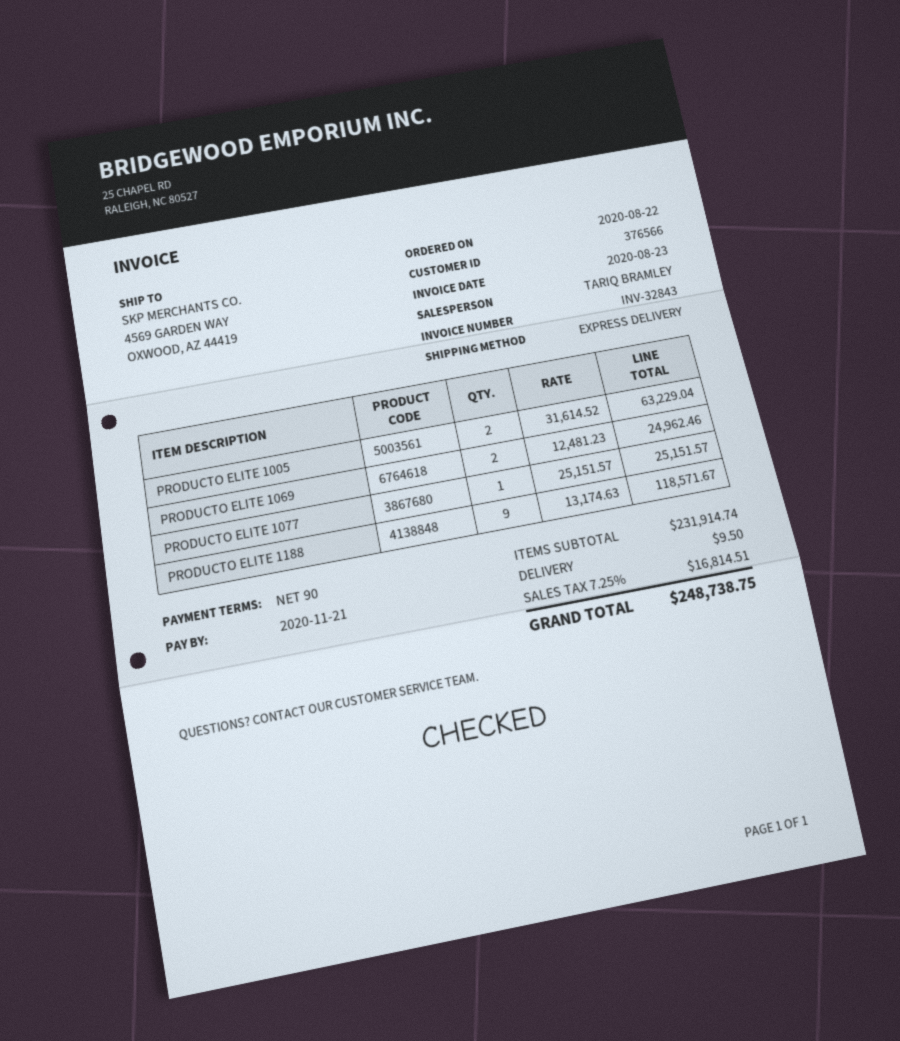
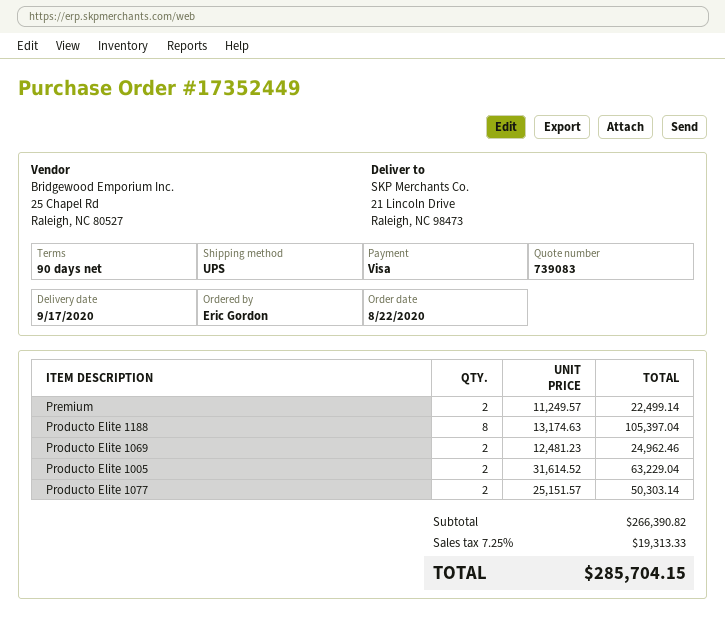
shipping method: express -> UPS
ship to: 4569 GARDEN WAY, OXWOOD, AZ 44419 -> 21 Lincoln Drive, Raleigh, NC 98473
PRODUCTO ELITE 1077: 1 x 25151.57 = 25151.57 -> 2 x 25151.57 = 50303.14
PRODUCTO ELITE 1188: 9 x 13174.63 = 118571.67 -> 8 x 13174.63 = 105397.04
Premium: none -> 2 x 11249.57 = 22499.14
subtotal: 231914.74 -> 266390.82
shipping: 9.50 -> none
tax: 7.25% = 16814.51 -> 7.25% = 19313.33
total: 248738.75 -> 285704.15

